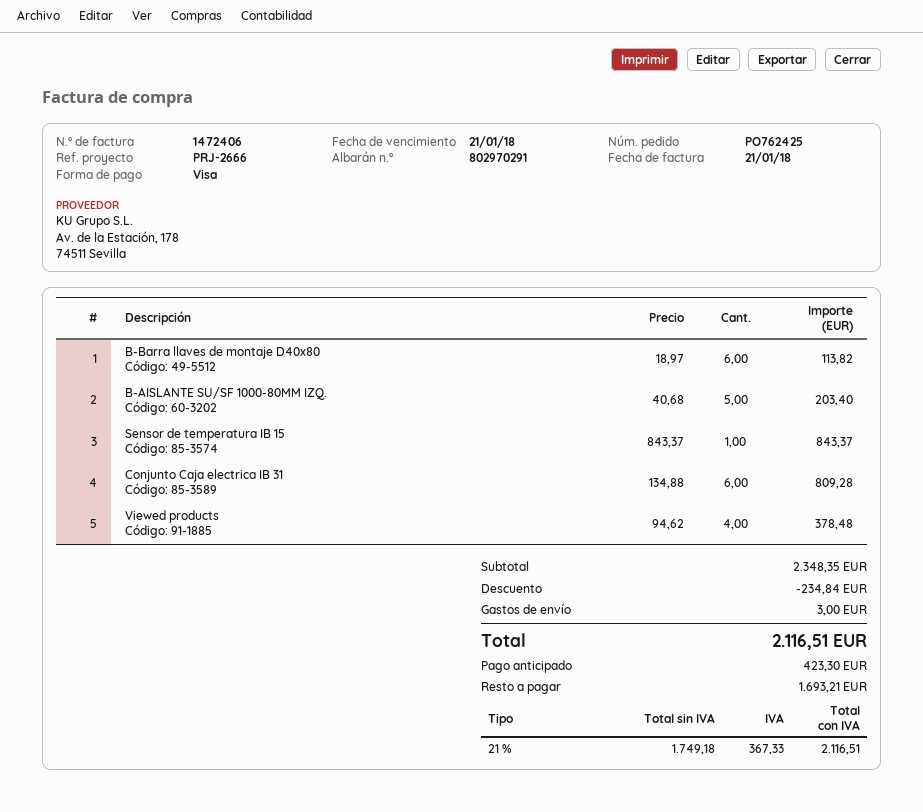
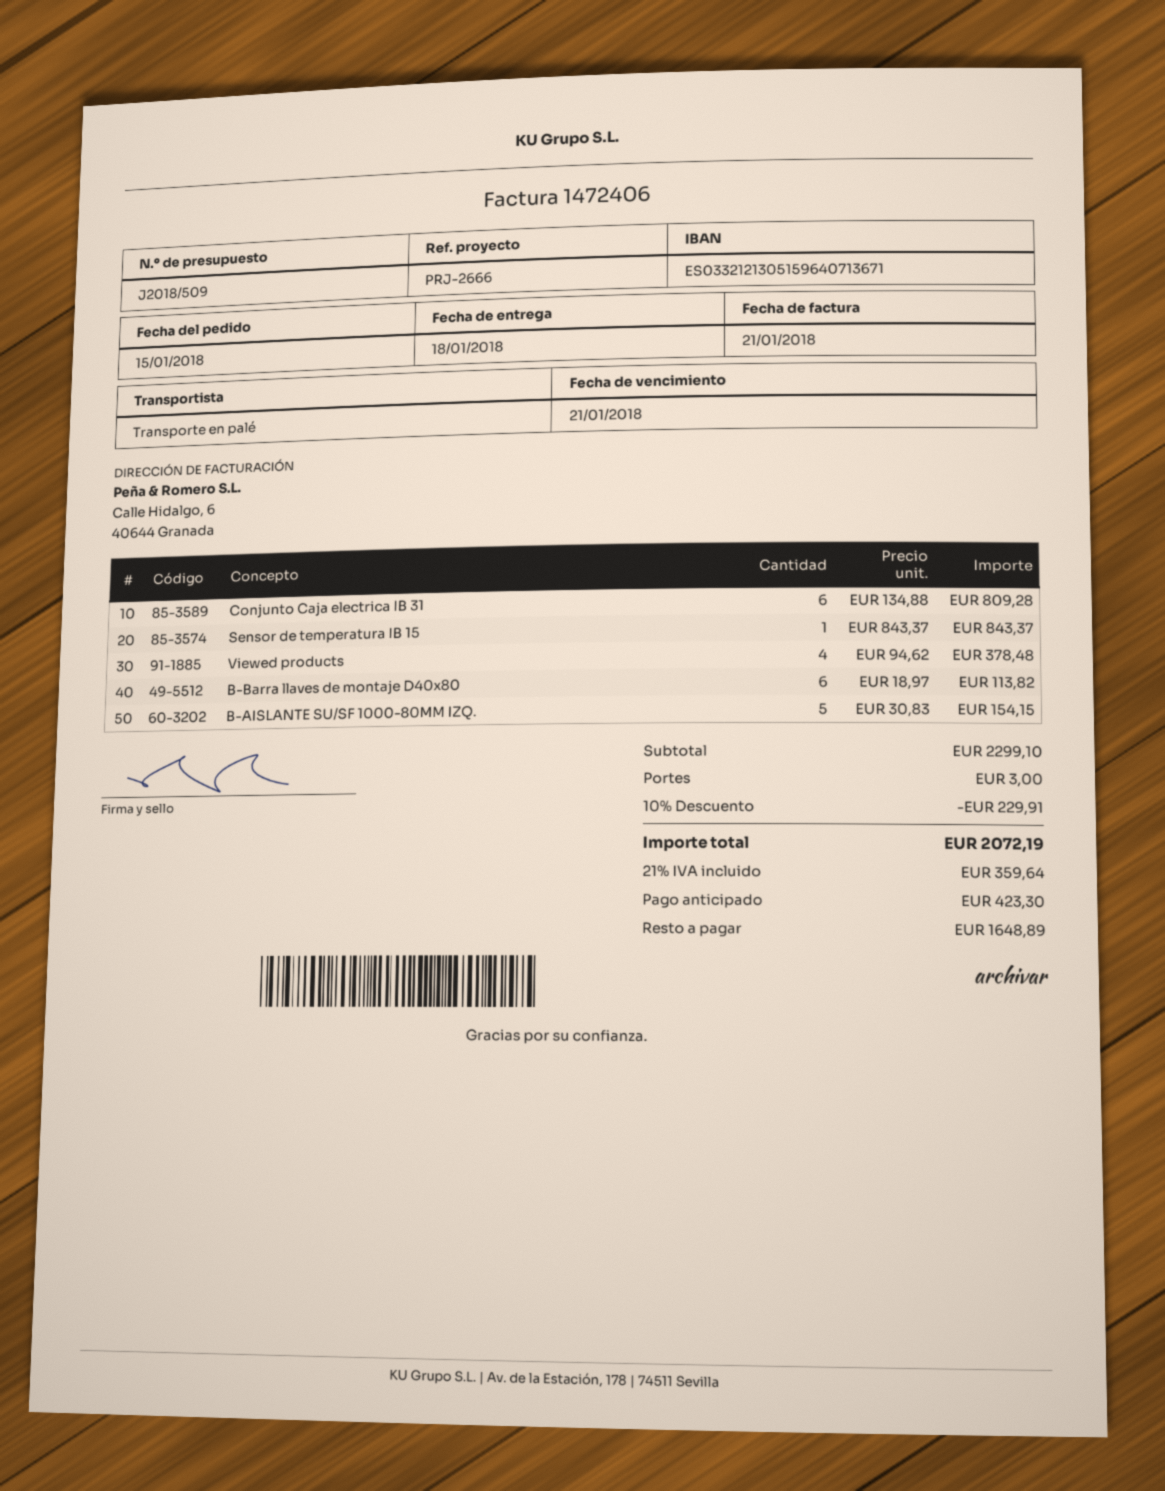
B-AISLANTE SU/SF 1000-80MM IZQ.: 5 x 40.68 = 203.40 -> 5 x 30.83 = 154.15
subtotal: 2348.35 -> 2299.10
discount: 234.84 -> 229.91
tax: 21% = 367.33 -> 21% = 359.64
total: 2116.51 -> 2072.19
balance: 1693.21 -> 1648.89

